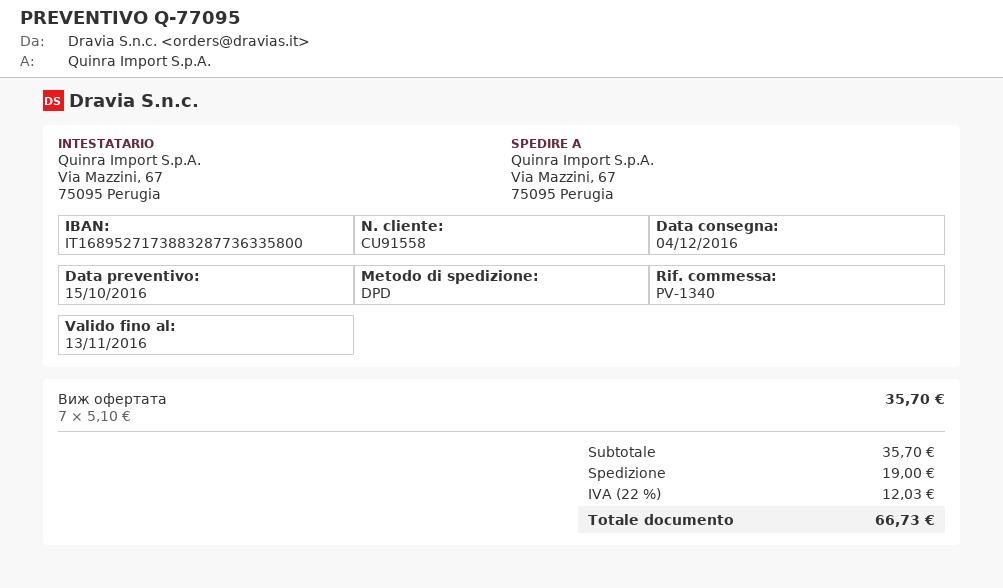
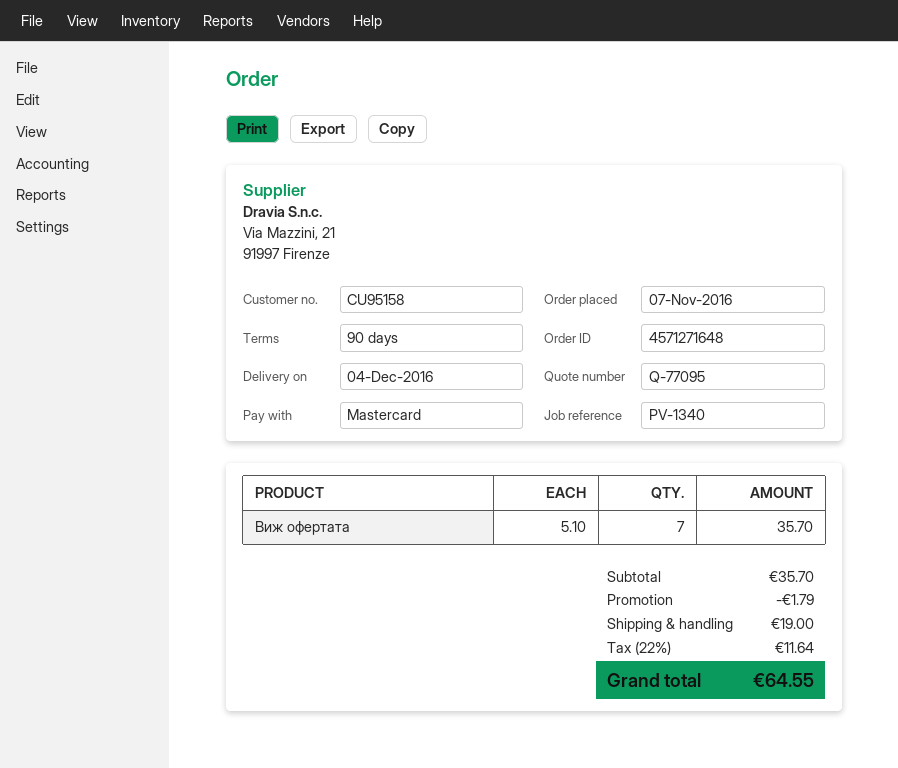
customer number: CU91558 -> CU95158
discount: none -> 1.79
tax: 22% = 12.03 -> 22% = 11.64
total: 66.73 -> 64.55

